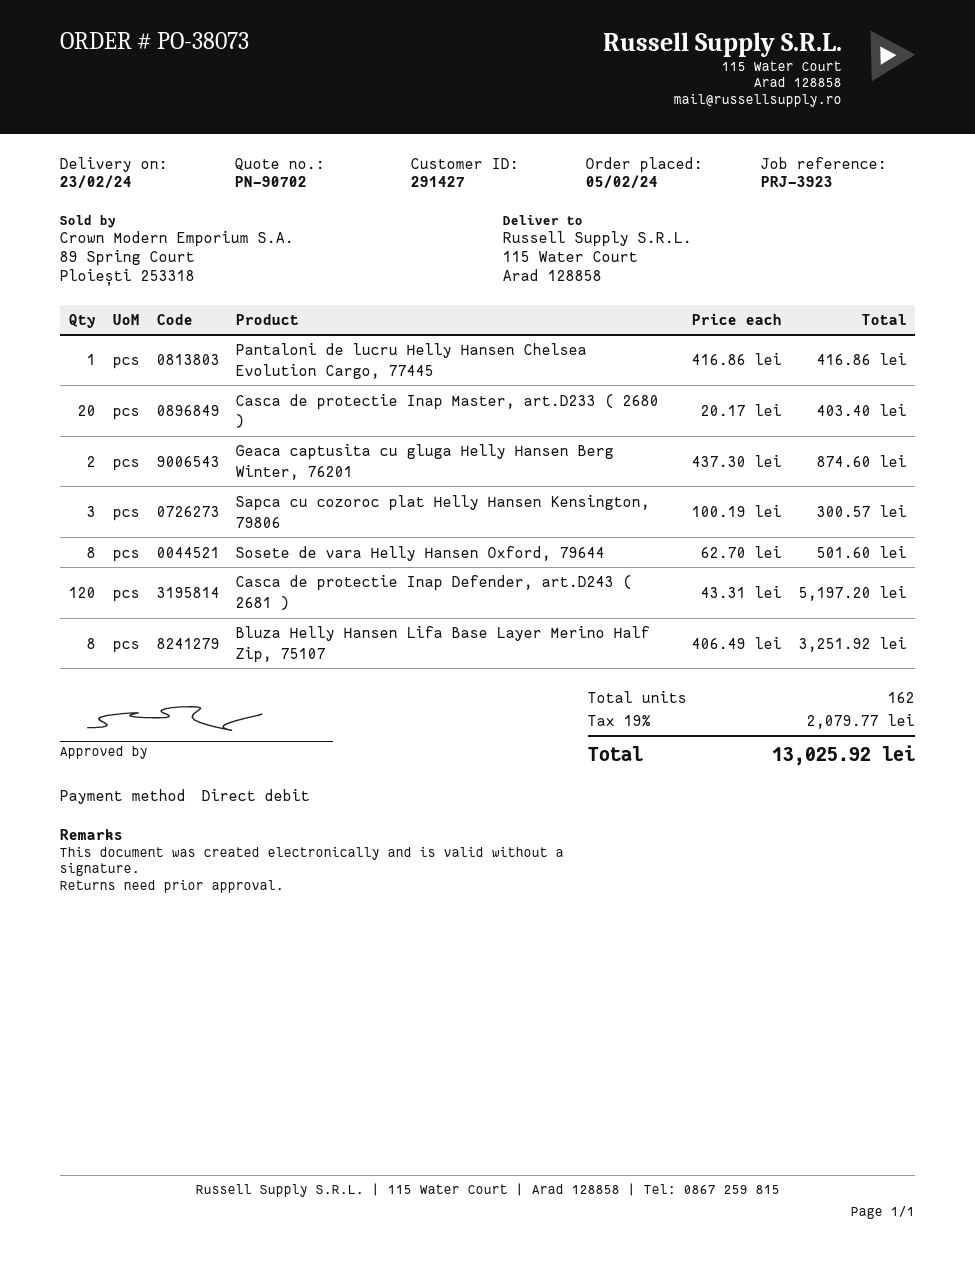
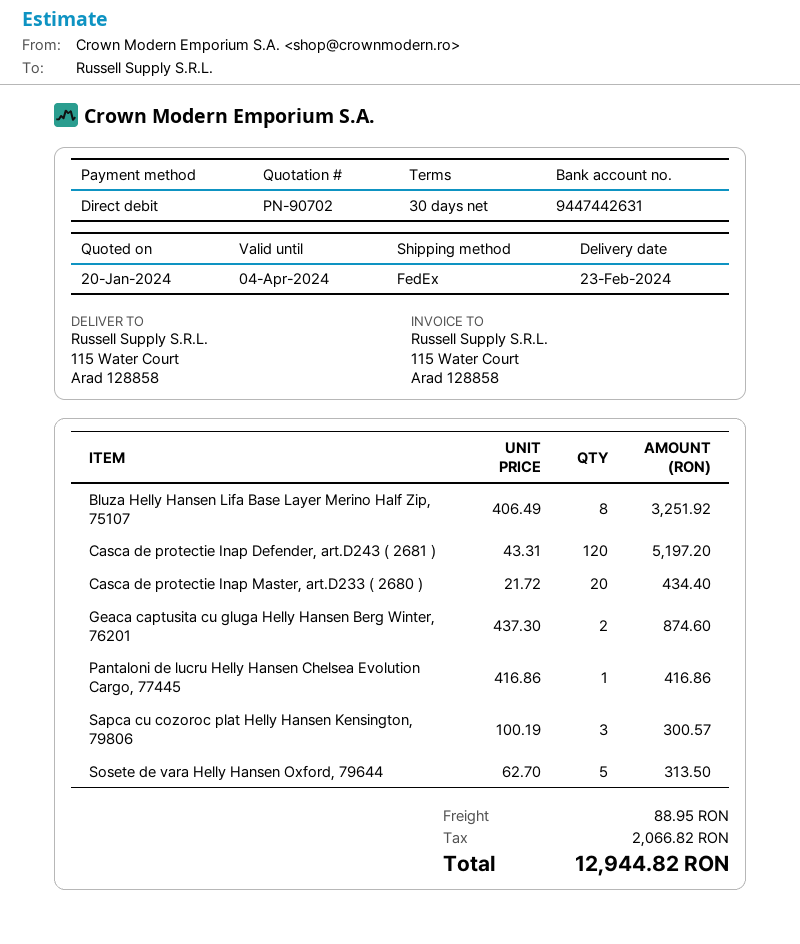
Casca de protectie Inap Master, art.D233 ( 2680 ): 20 x 20.17 = 403.40 -> 20 x 21.72 = 434.40
Sosete de vara Helly Hansen Oxford, 79644: 8 x 62.70 = 501.60 -> 5 x 62.70 = 313.50
shipping: none -> 88.95
tax: 2079.77 -> 2066.82
total: 13025.92 -> 12944.82

